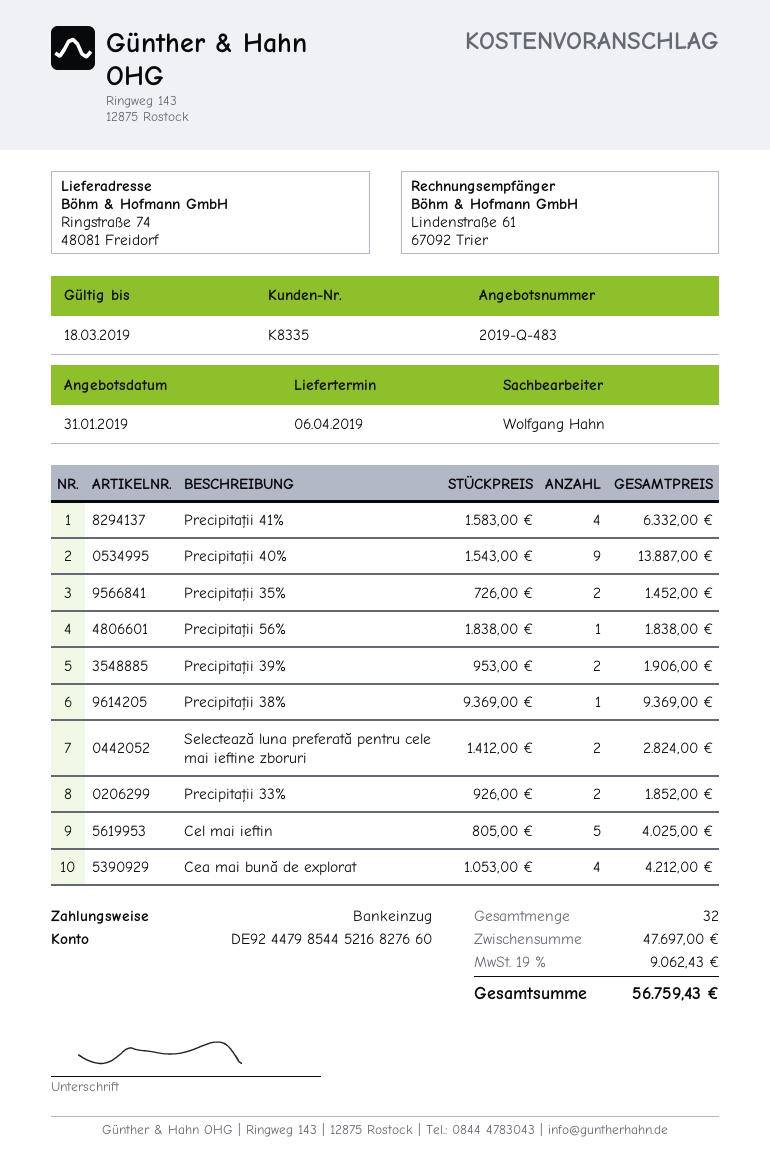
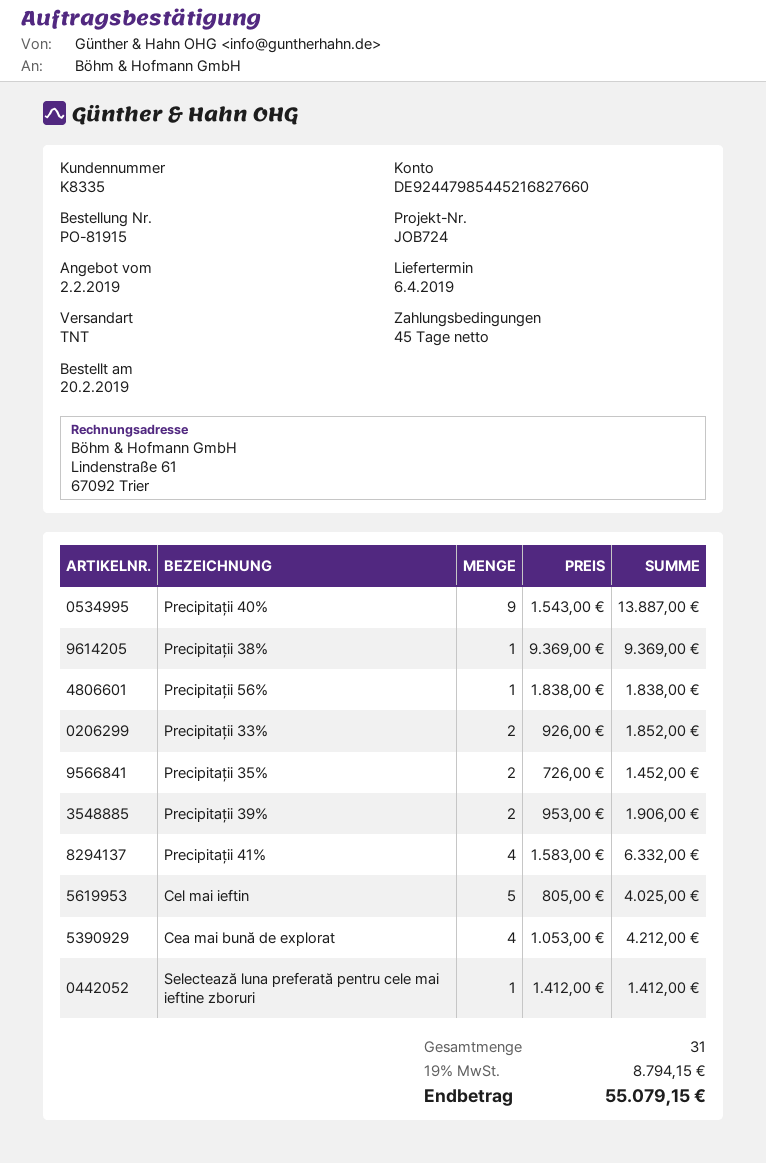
quote date: 2019-01-31 -> 2019-02-02
Selectează luna preferată pentru cele mai ieftine zboruri: 2 x 1412.00 = 2824.00 -> 1 x 1412.00 = 1412.00
total quantity: 32 -> 31
tax: 19% = 9062.43 -> 19% = 8794.15
total: 56759.43 -> 55079.15

